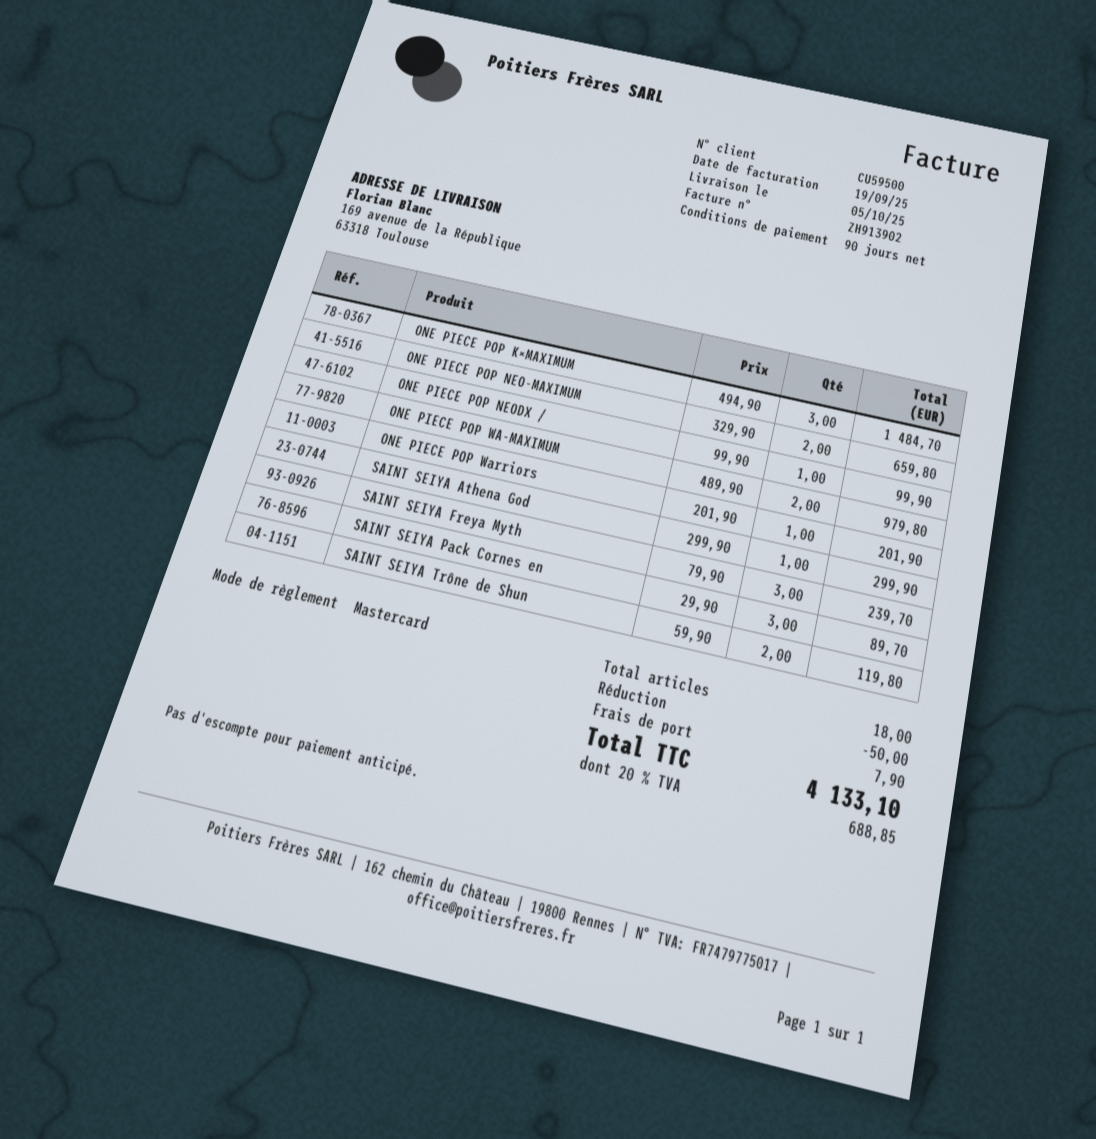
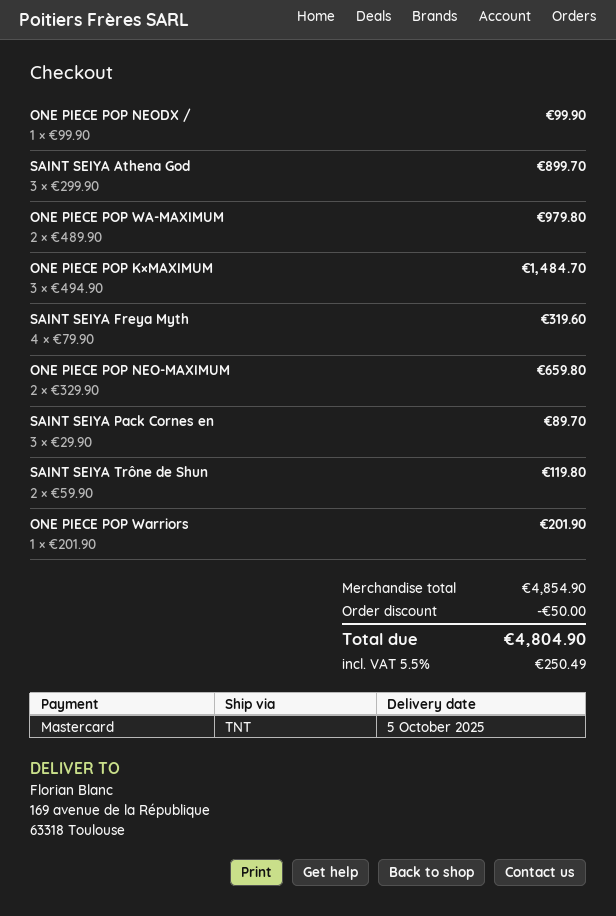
SAINT SEIYA Athena God: 1 x 299.90 = 299.90 -> 3 x 299.90 = 899.70
SAINT SEIYA Freya Myth: 3 x 79.90 = 239.70 -> 4 x 79.90 = 319.60
shipping: 7.90 -> none
tax: 20% = 688.85 -> 5.5% = 250.49
total: 4133.10 -> 4804.90

